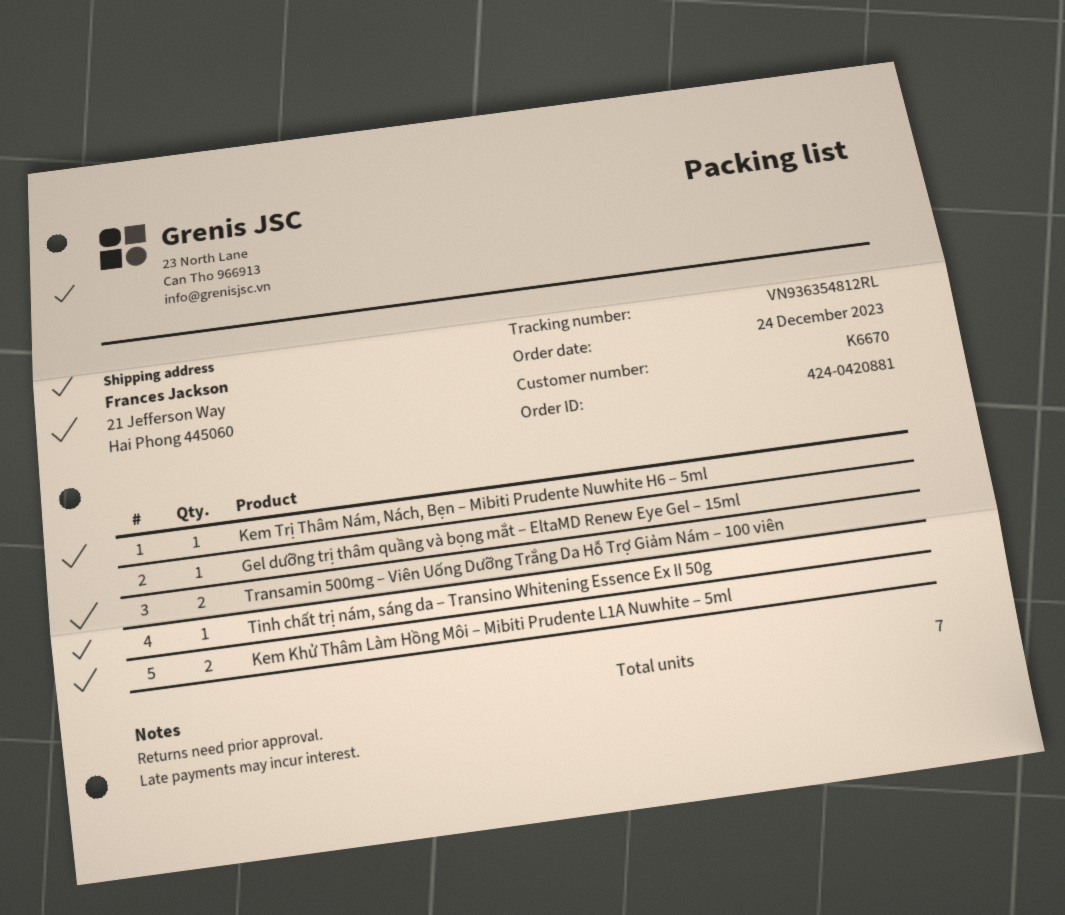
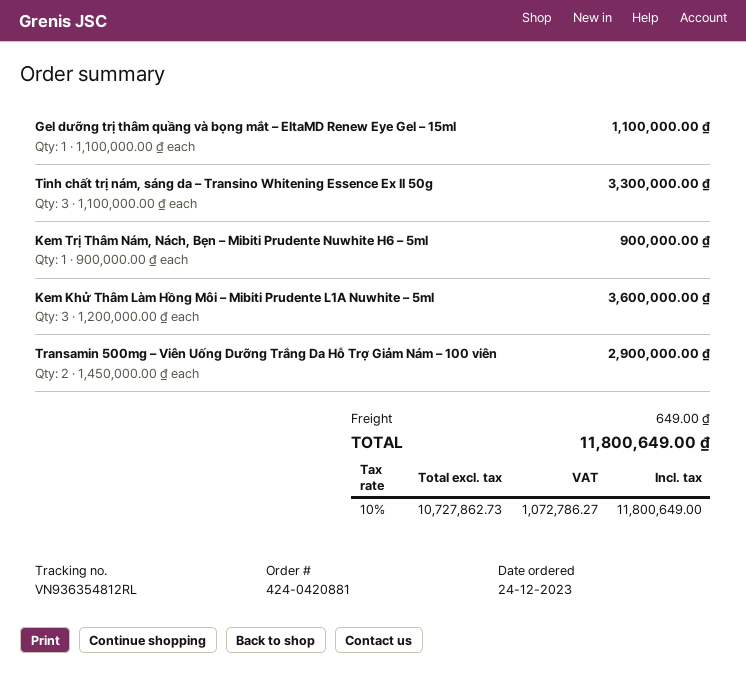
Tinh chất trị nám, sáng da – Transino Whitening Essence Ex II 50g: 1 -> 3
Kem Khử Thâm Làm Hồng Môi – Mibiti Prudente L1A Nuwhite – 5ml: 2 -> 3

